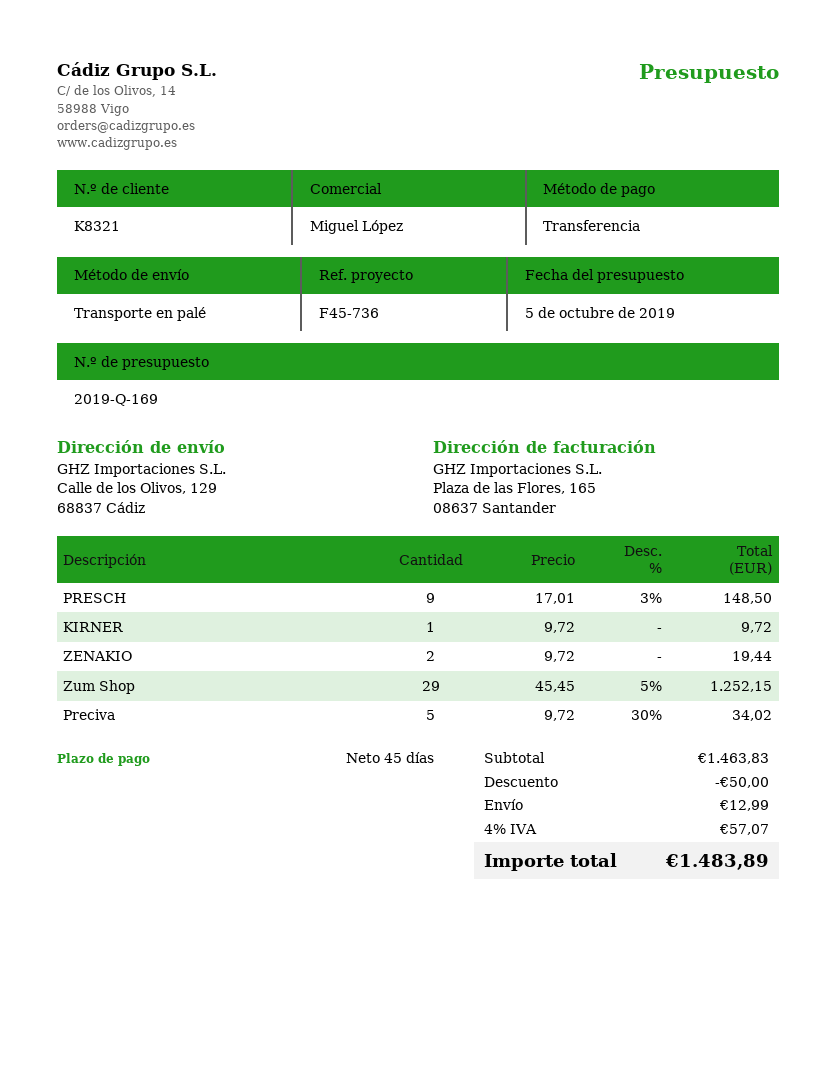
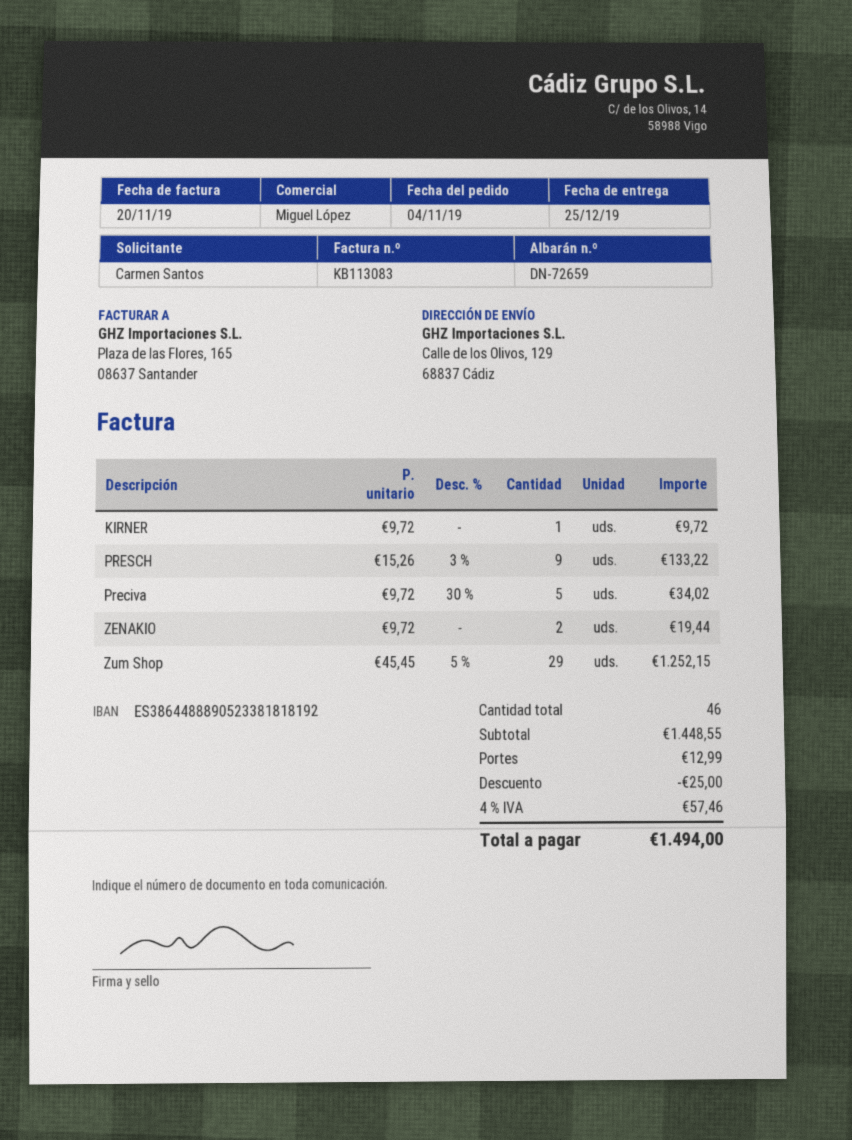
PRESCH: 9 x 17.01 - 3% = 148.50 -> 9 x 15.26 - 3% = 133.22
subtotal: 1463.83 -> 1448.55
discount: 50.00 -> 25.00
tax: 4% = 57.07 -> 4% = 57.46
total: 1483.89 -> 1494.00

